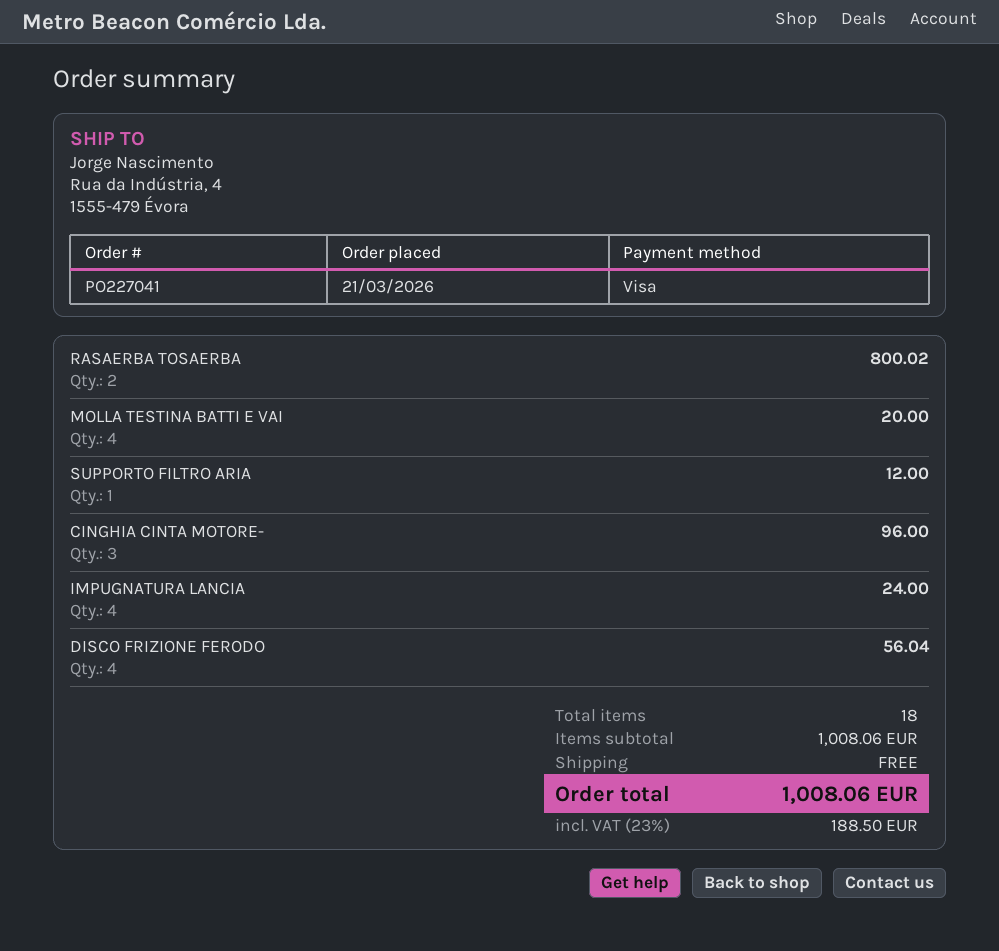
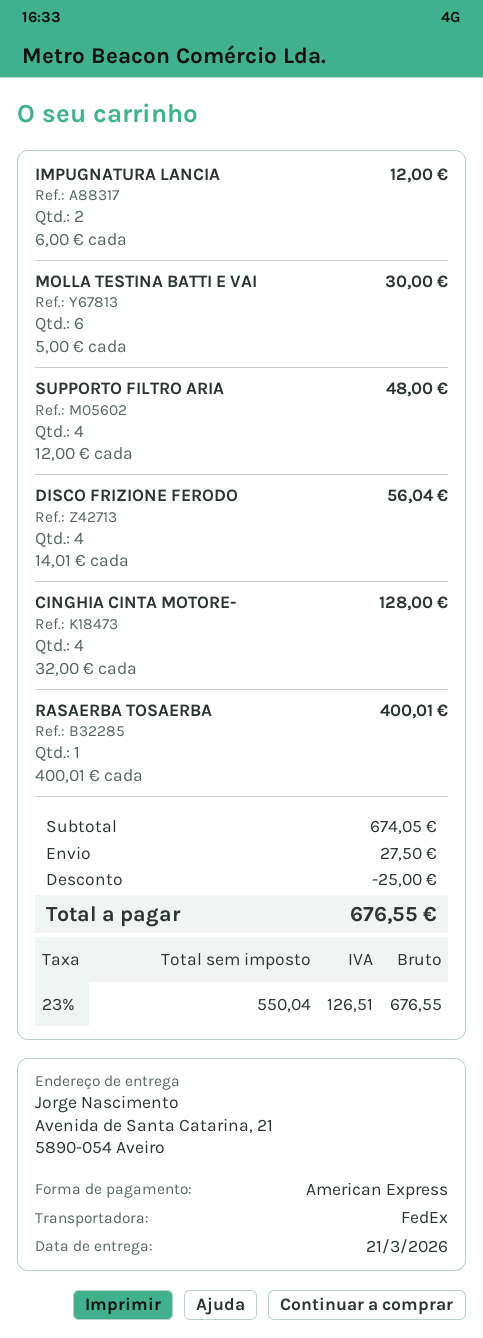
payment method: Visa -> American Express
ship to: Rua da Indústria, 4, 1555-479 Évora -> Avenida de Santa Catarina, 21, 5890-054 Aveiro
RASAERBA TOSAERBA: 2 for 800.02 -> 1 for 400.01
MOLLA TESTINA BATTI E VAI: 4 for 20.00 -> 6 for 30.00
SUPPORTO FILTRO ARIA: 1 for 12.00 -> 4 for 48.00
CINGHIA CINTA MOTORE-: 3 for 96.00 -> 4 for 128.00
IMPUGNATURA LANCIA: 4 for 24.00 -> 2 for 12.00
subtotal: 1008.06 -> 674.05
discount: none -> 25.00
shipping: 0.00 -> 27.50
tax: 23% = 188.50 -> 23% = 126.51
total: 1008.06 -> 676.55

